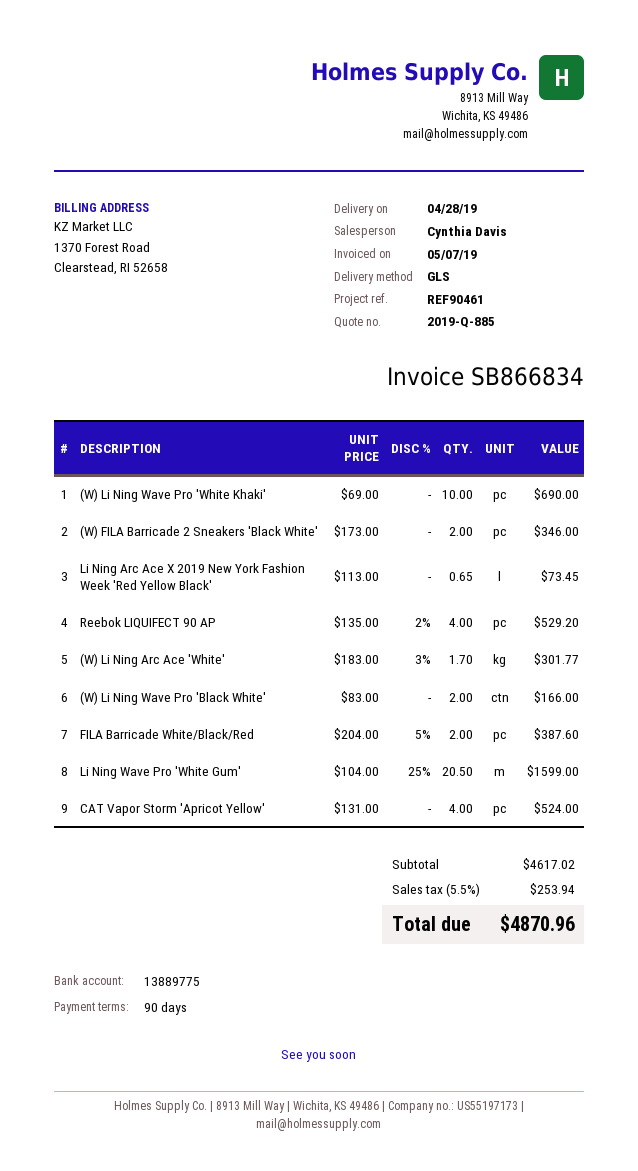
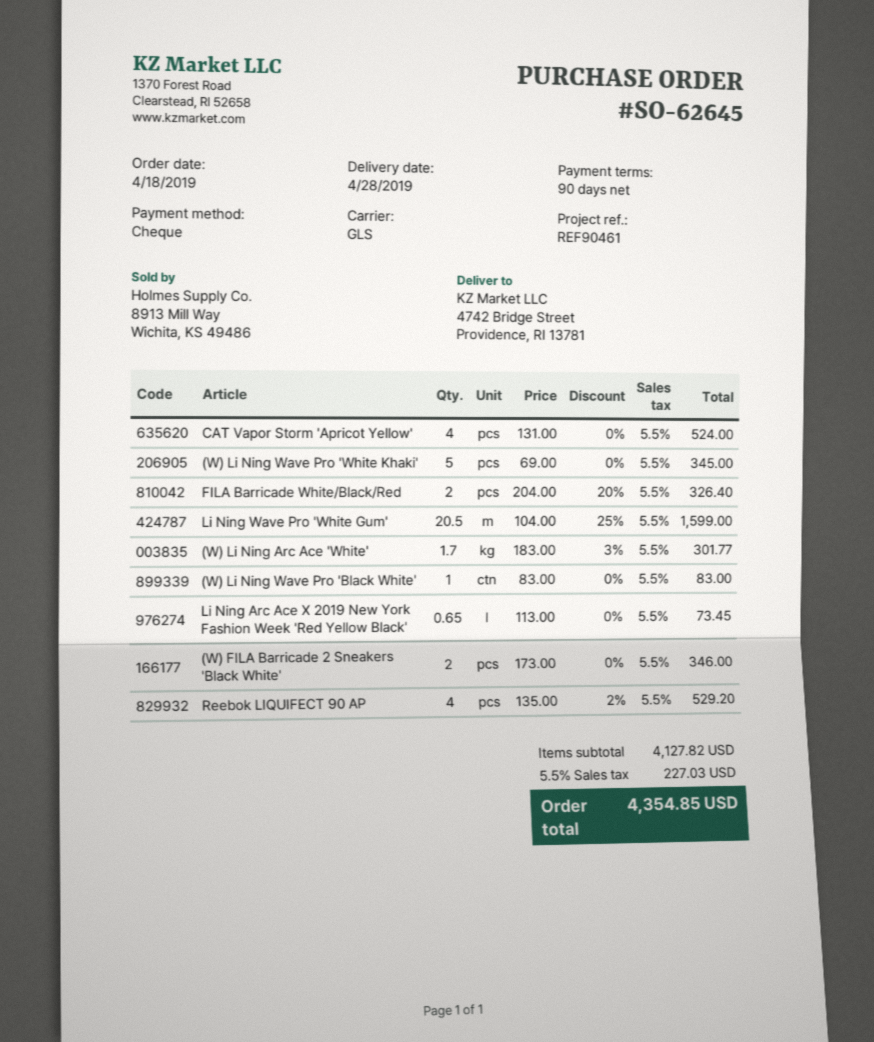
(W) Li Ning Wave Pro 'White Khaki': 10 x 69.00 = 690.00 -> 5 x 69.00 = 345.00
(W) Li Ning Wave Pro 'Black White': 2 x 83.00 = 166.00 -> 1 x 83.00 = 83.00
FILA Barricade White/Black/Red: 2 x 204.00 - 5% = 387.60 -> 2 x 204.00 - 20% = 326.40
subtotal: 4617.02 -> 4127.82
tax: 5.5% = 253.94 -> 5.5% = 227.03
total: 4870.96 -> 4354.85

